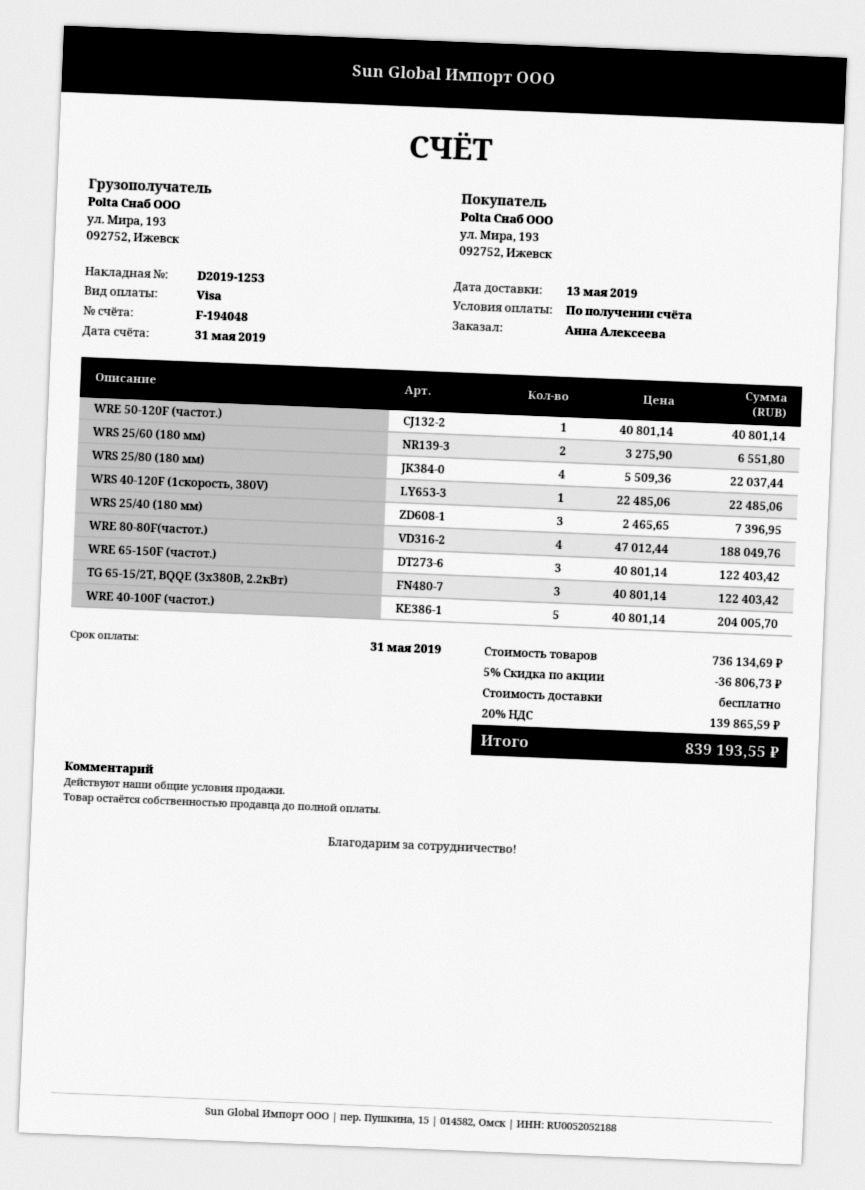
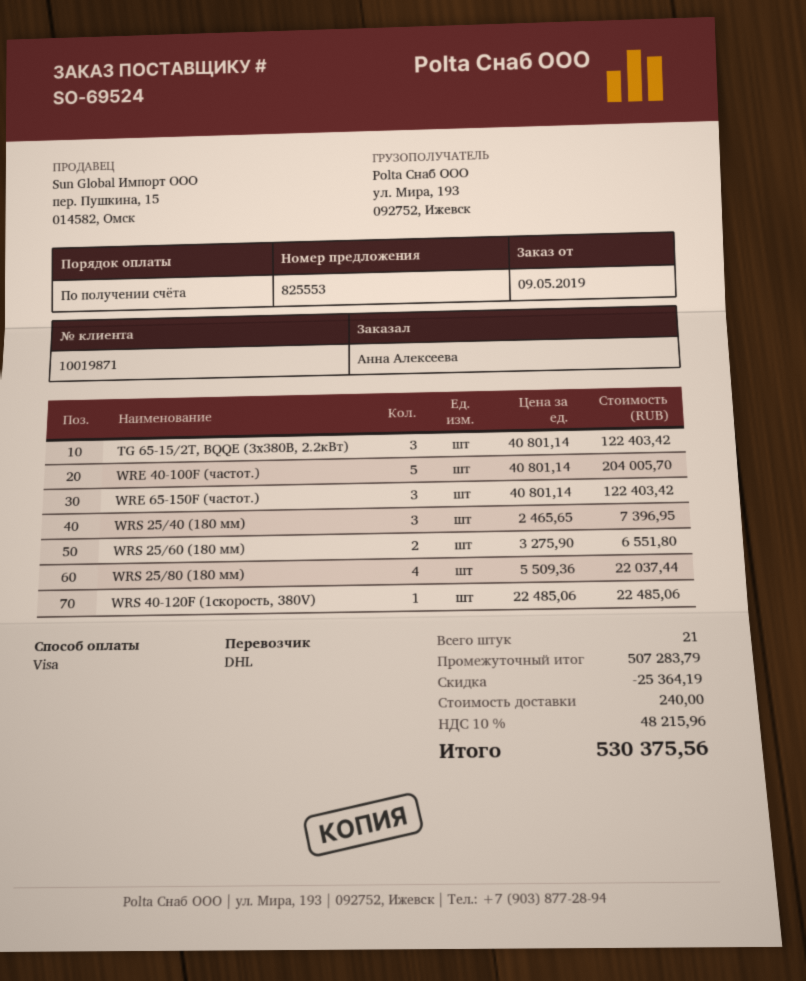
WRE 50-120F (частот.): 1 x 40801.14 = 40801.14 -> none
WRE 80-80F(частот.): 4 x 47012.44 = 188049.76 -> none
subtotal: 736134.69 -> 507283.79
discount: 36806.73 -> 25364.19
shipping: 0.00 -> 240.00
tax: 20% = 139865.59 -> 10% = 48215.96
total: 839193.55 -> 530375.56

